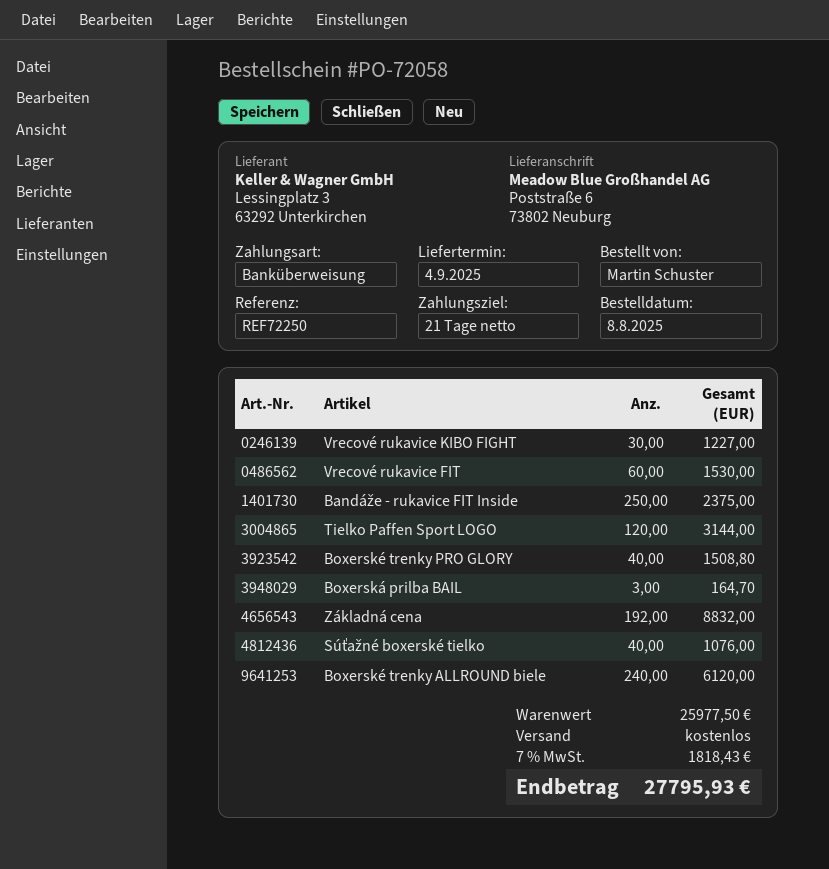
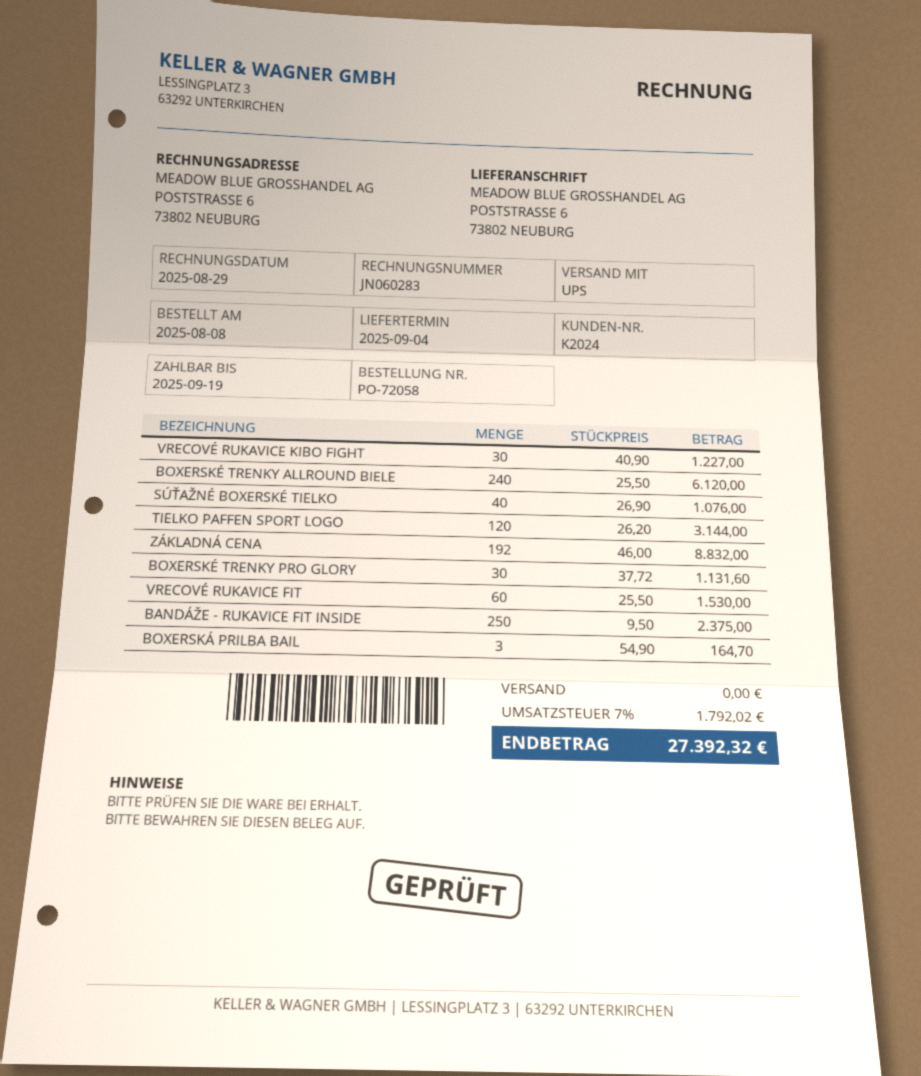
Boxerské trenky PRO GLORY: 40 for 1508.80 -> 30 for 1131.60
tax: 7% = 1818.43 -> 7% = 1792.02
total: 27795.93 -> 27392.32

